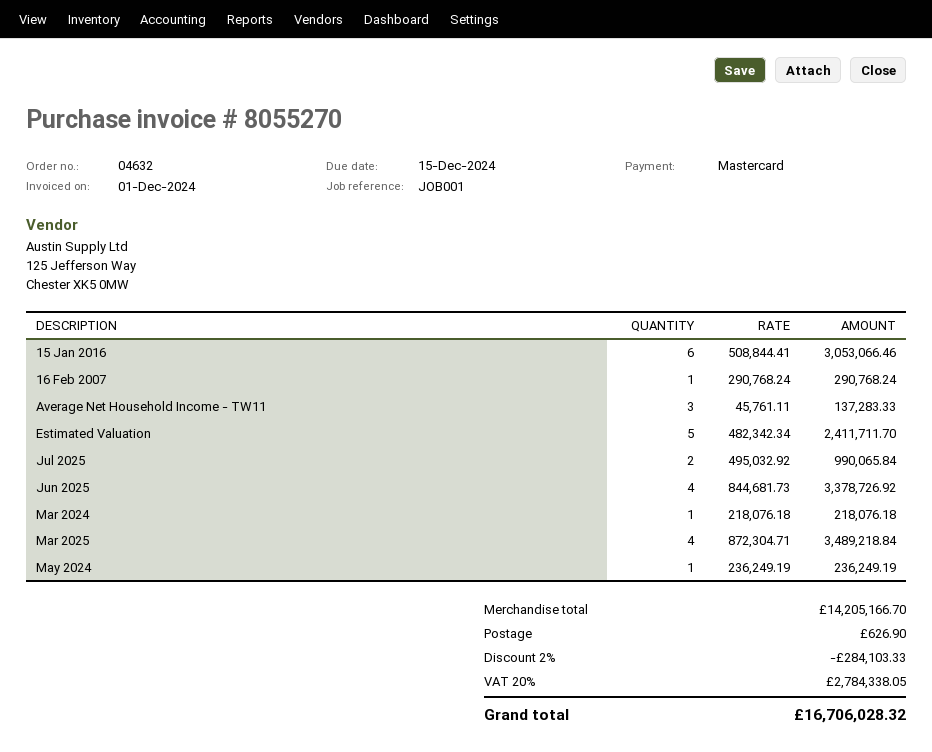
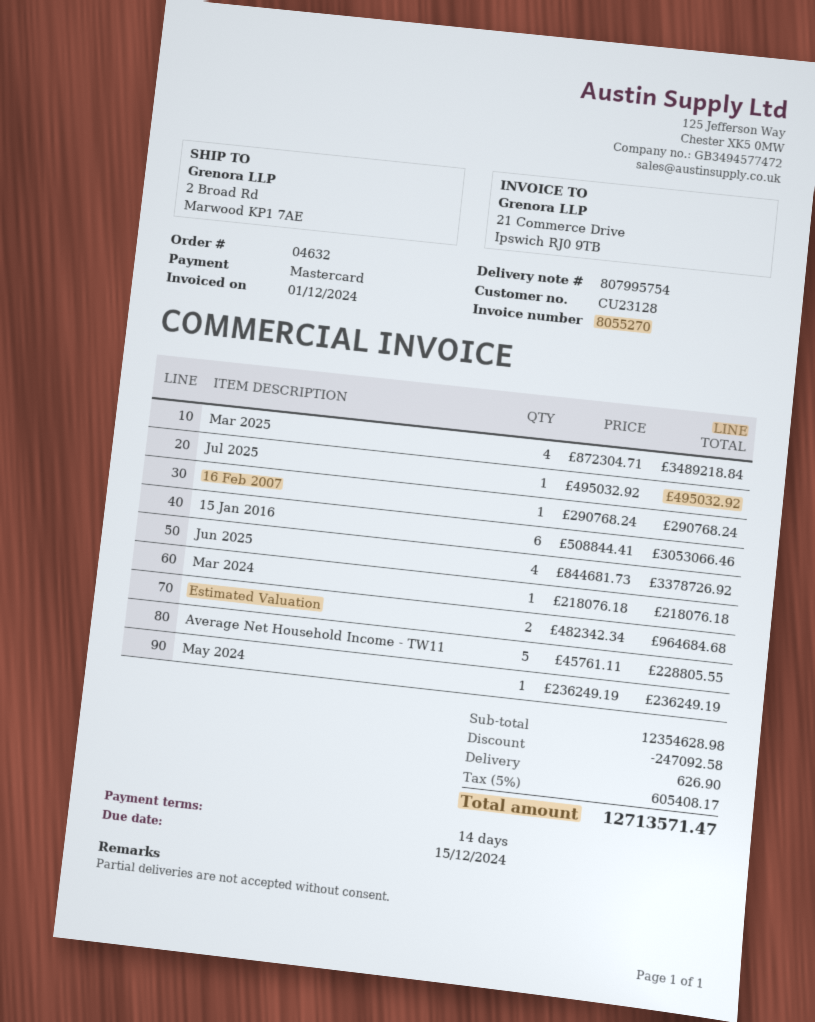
Average Net Household Income - TW11: 3 x 45761.11 = 137283.33 -> 5 x 45761.11 = 228805.55
Estimated Valuation: 5 x 482342.34 = 2411711.70 -> 2 x 482342.34 = 964684.68
Jul 2025: 2 x 495032.92 = 990065.84 -> 1 x 495032.92 = 495032.92
subtotal: 14205166.70 -> 12354628.98
discount: 284103.33 -> 247092.58
tax: 20% = 2784338.05 -> 5% = 605408.17
total: 16706028.32 -> 12713571.47

